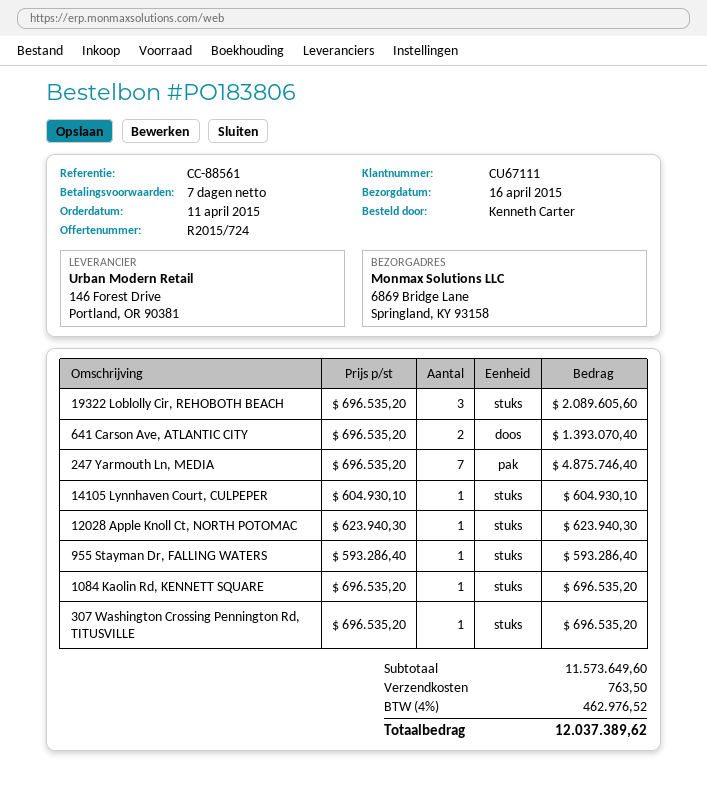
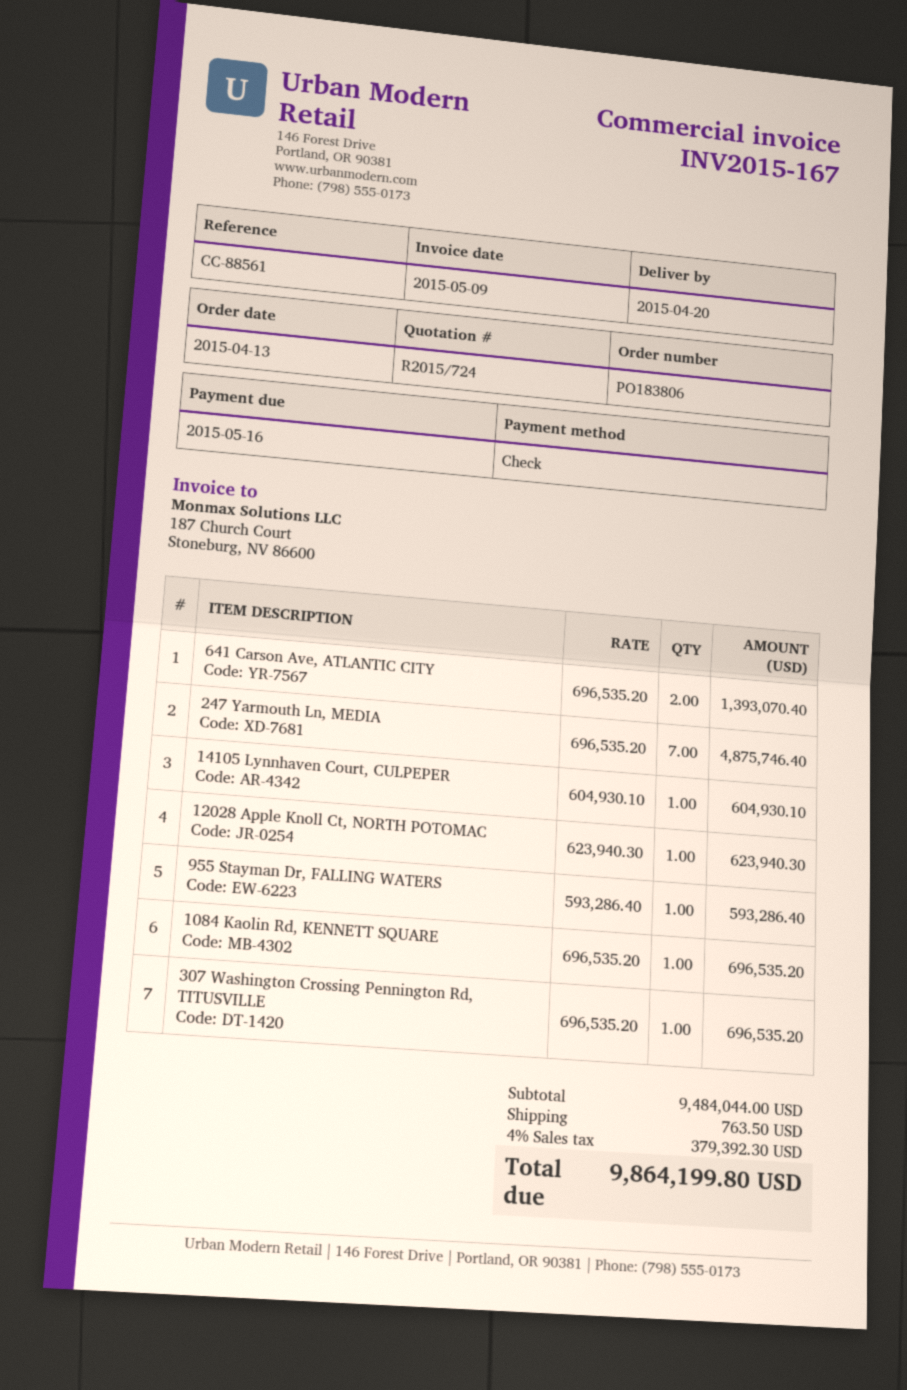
order date: 2015-04-11 -> 2015-04-13
delivery date: 2015-04-16 -> 2015-04-20
19322 Loblolly Cir, REHOBOTH BEACH: 3 x 696535.20 = 2089605.60 -> none
subtotal: 11573649.60 -> 9484044.00
tax: 4% = 462976.52 -> 4% = 379392.30
total: 12037389.62 -> 9864199.80

